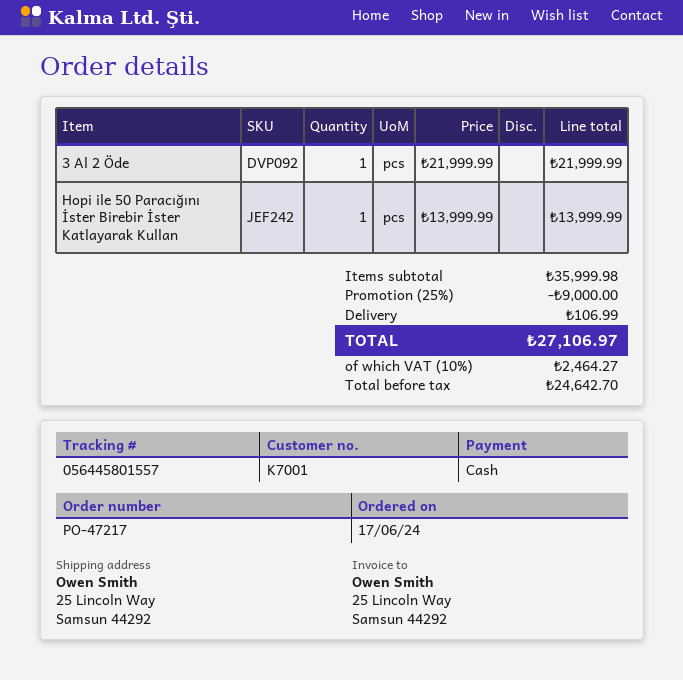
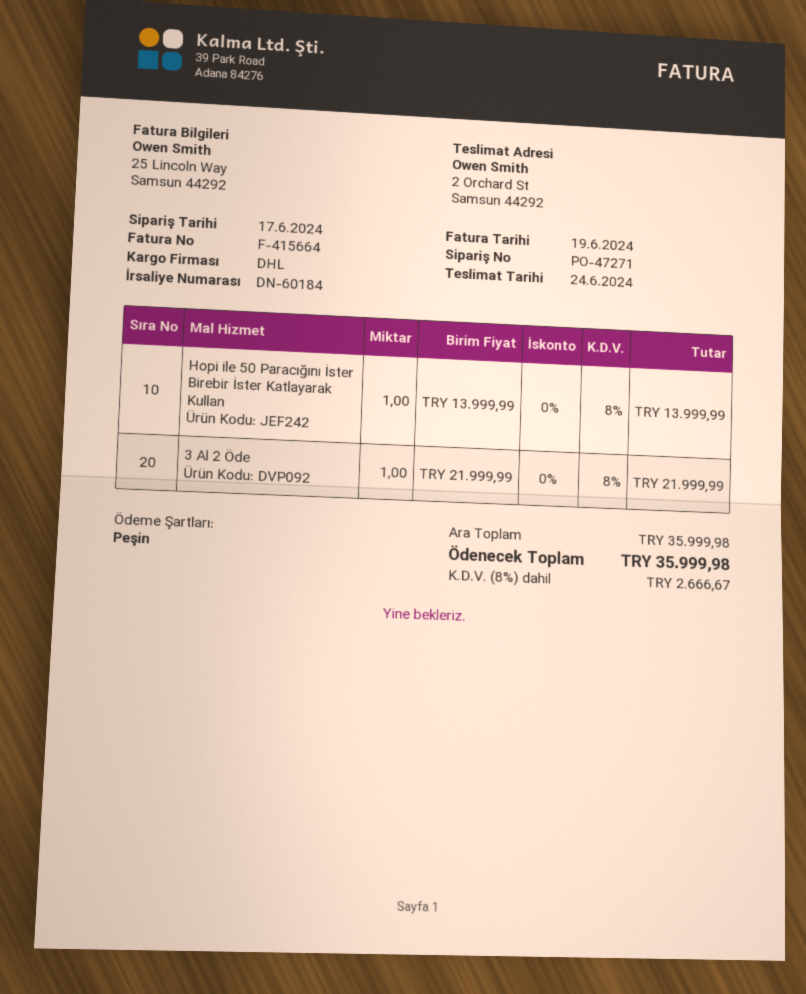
order number: PO-47217 -> PO-47271
ship to: 25 Lincoln Way, Samsun 44292 -> 2 Orchard St, Samsun 44292
discount: 25% = 9000.00 -> none
shipping: 106.99 -> none
tax: 10% = 2464.27 -> 8% = 2666.67
total: 27106.97 -> 35999.98

